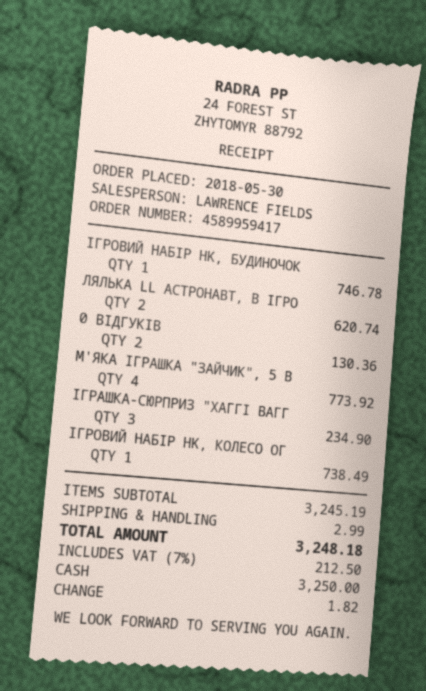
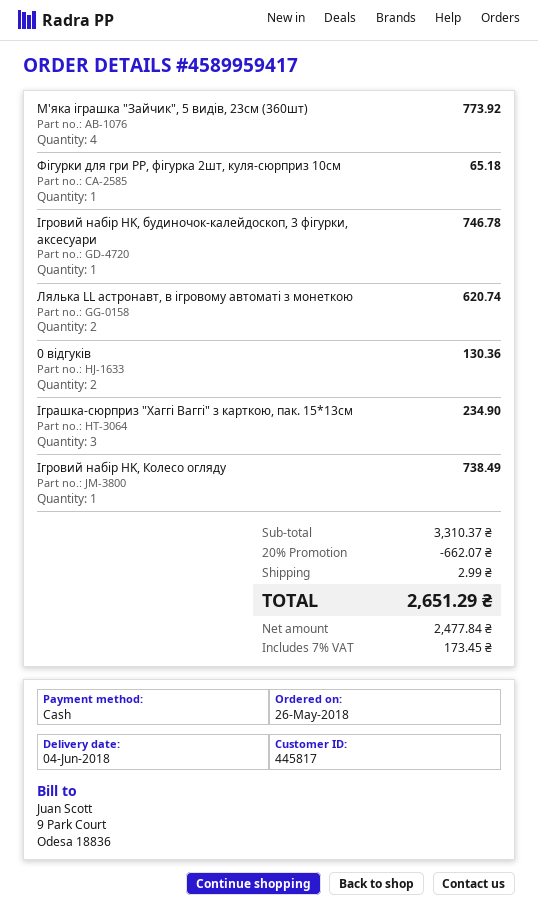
order date: 2018-05-30 -> 2018-05-26
Фігурки для гри PP, фігурка 2шт, куля-сюрприз 10см: none -> 1 for 65.18
subtotal: 3245.19 -> 3310.37
discount: none -> 20% = 662.07
tax: 7% = 212.50 -> 7% = 173.45
total: 3248.18 -> 2651.29

